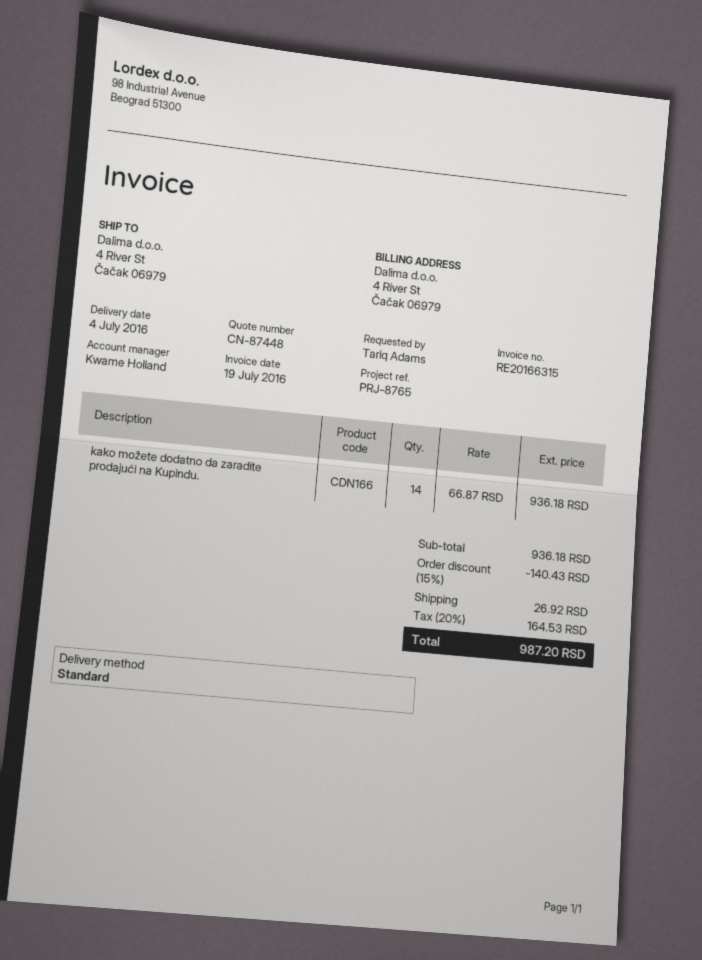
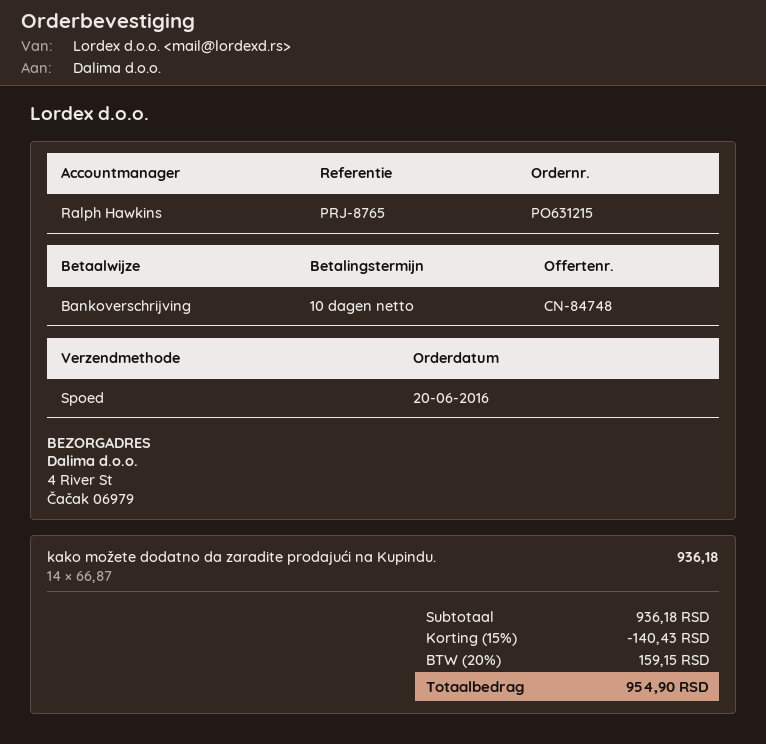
quote number: CN-87448 -> CN-84748
sales rep: Kwame Holland -> Ralph Hawkins
shipping method: standard -> express
shipping: 26.92 -> none
tax: 20% = 164.53 -> 20% = 159.15
total: 987.20 -> 954.90

